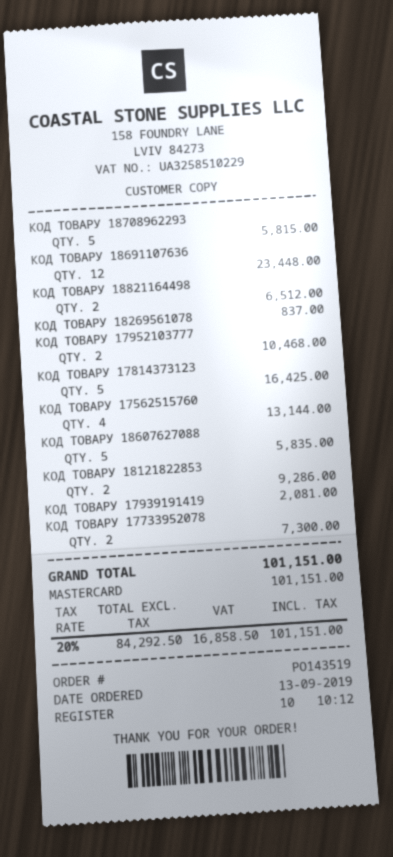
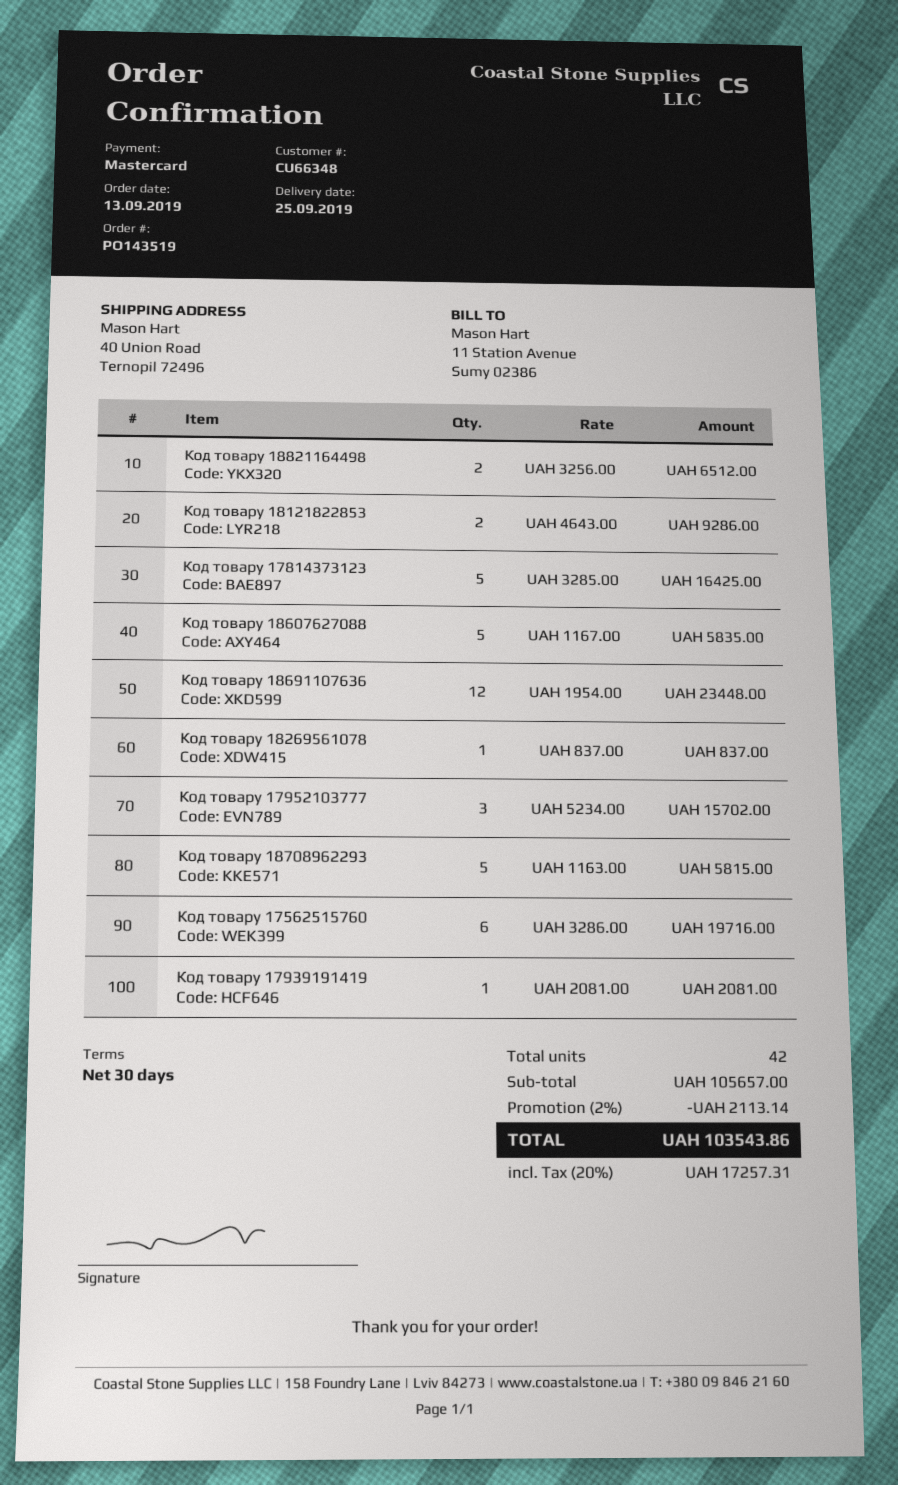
КОД ТОВАРУ 17952103777: 2 for 10468.00 -> 3 for 15702.00
КОД ТОВАРУ 17562515760: 4 for 13144.00 -> 6 for 19716.00
КОД ТОВАРУ 17733952078: 2 for 7300.00 -> none
discount: none -> 2% = 2113.14
tax: 20% = 16858.50 -> 20% = 17257.31
total: 101151.00 -> 103543.86

